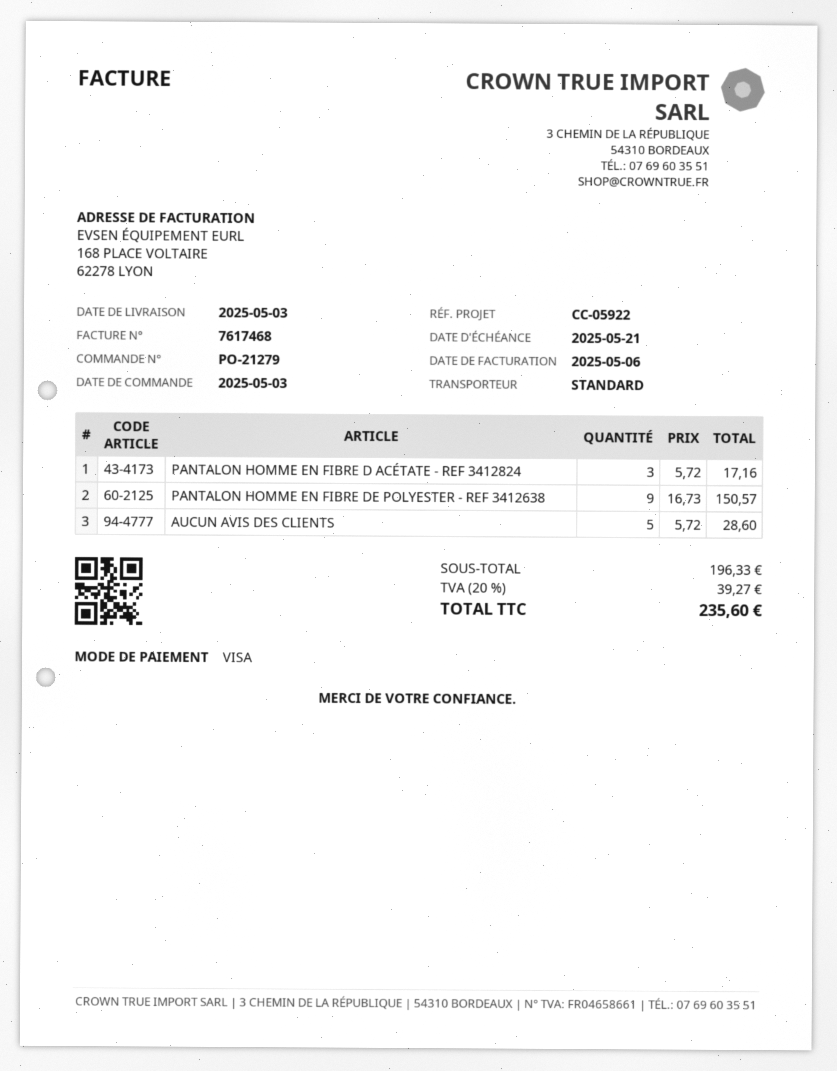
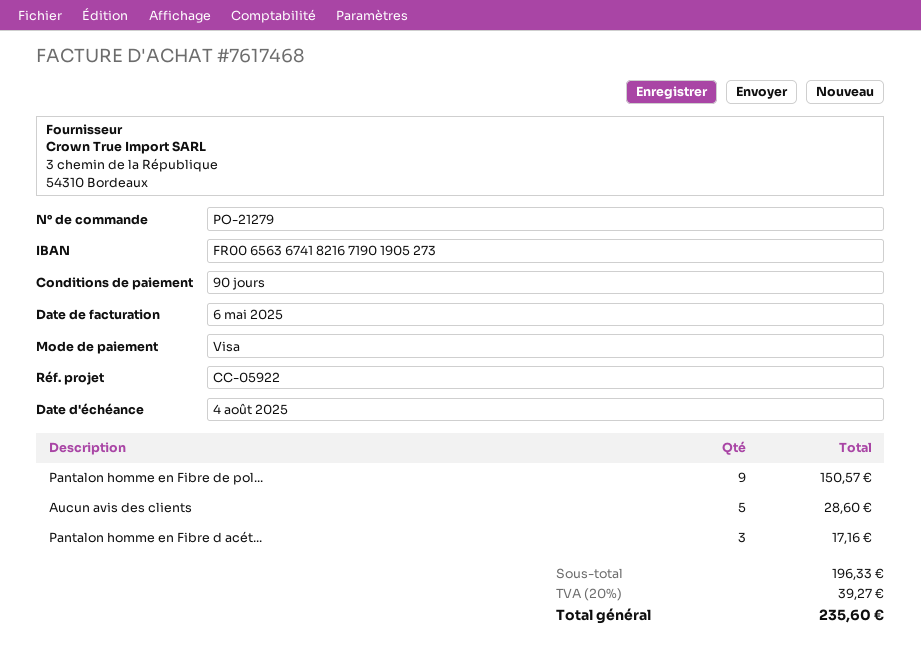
due date: 2025-05-21 -> 2025-08-04

